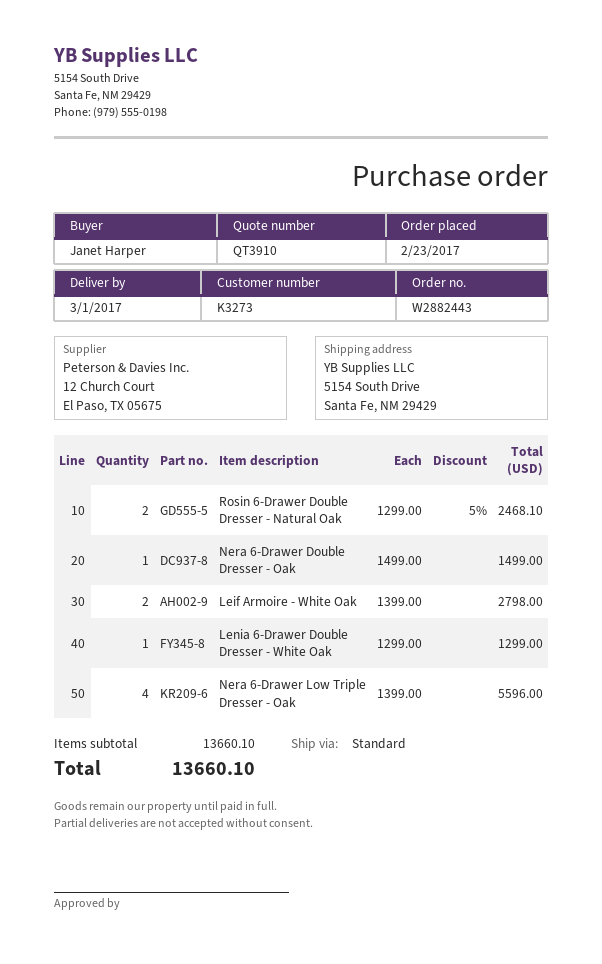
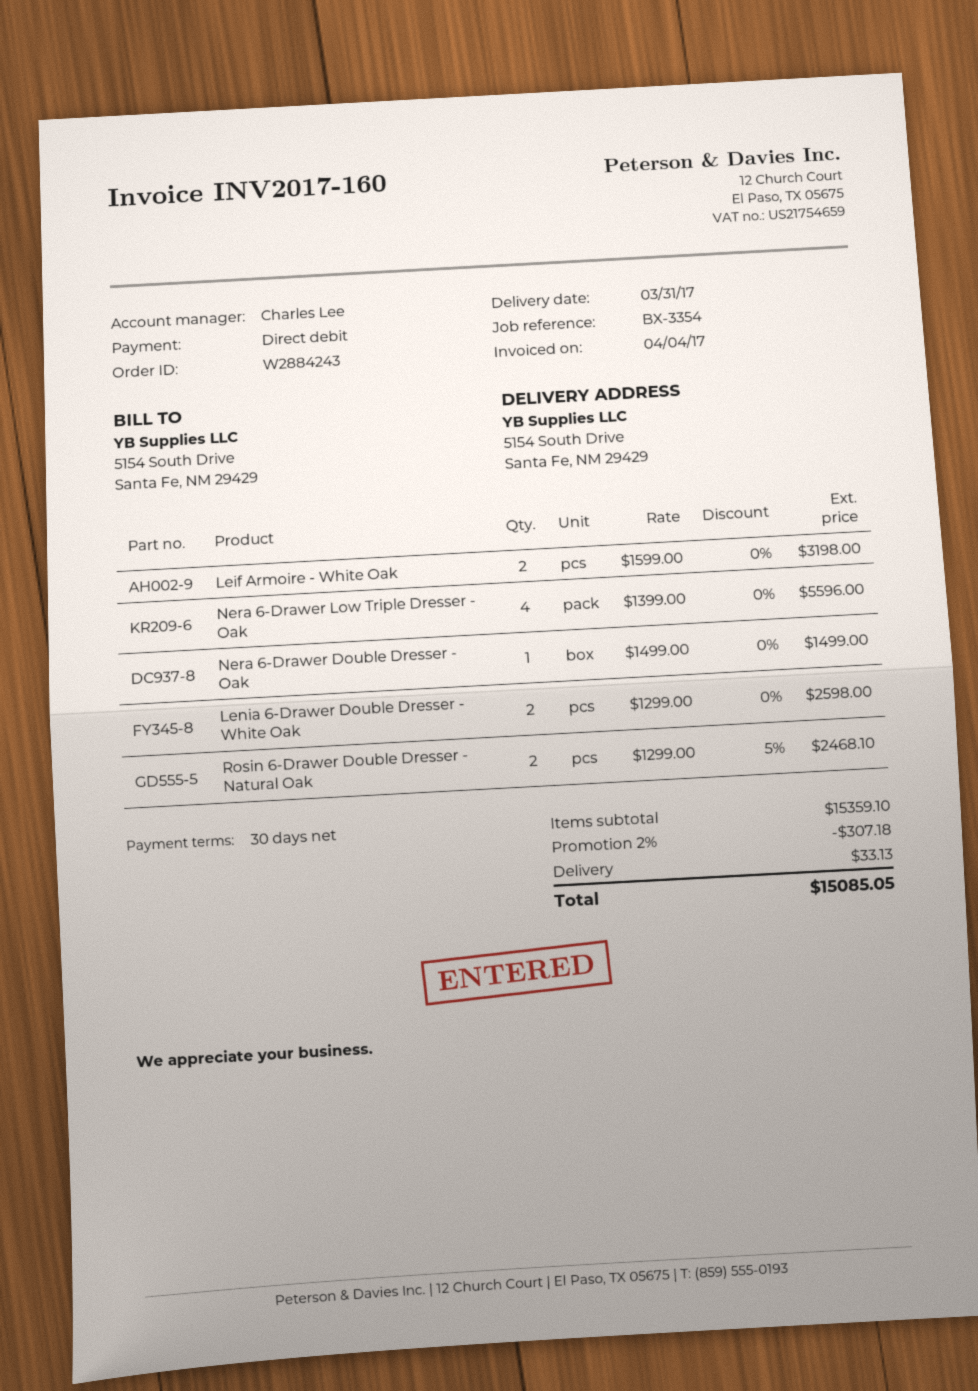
order number: W2882443 -> W2884243
delivery date: 2017-03-01 -> 2017-03-31
Leif Armoire - White Oak: 2 x 1399.00 = 2798.00 -> 2 x 1599.00 = 3198.00
Lenia 6-Drawer Double Dresser - White Oak: 1 x 1299.00 = 1299.00 -> 2 x 1299.00 = 2598.00
subtotal: 13660.10 -> 15359.10
discount: none -> 2% = 307.18
shipping: none -> 33.13
total: 13660.10 -> 15085.05

